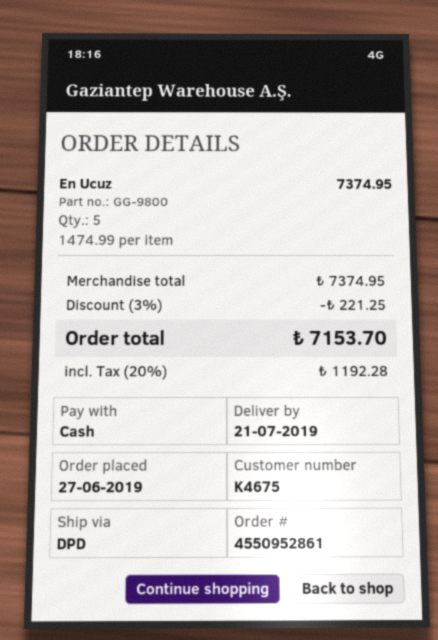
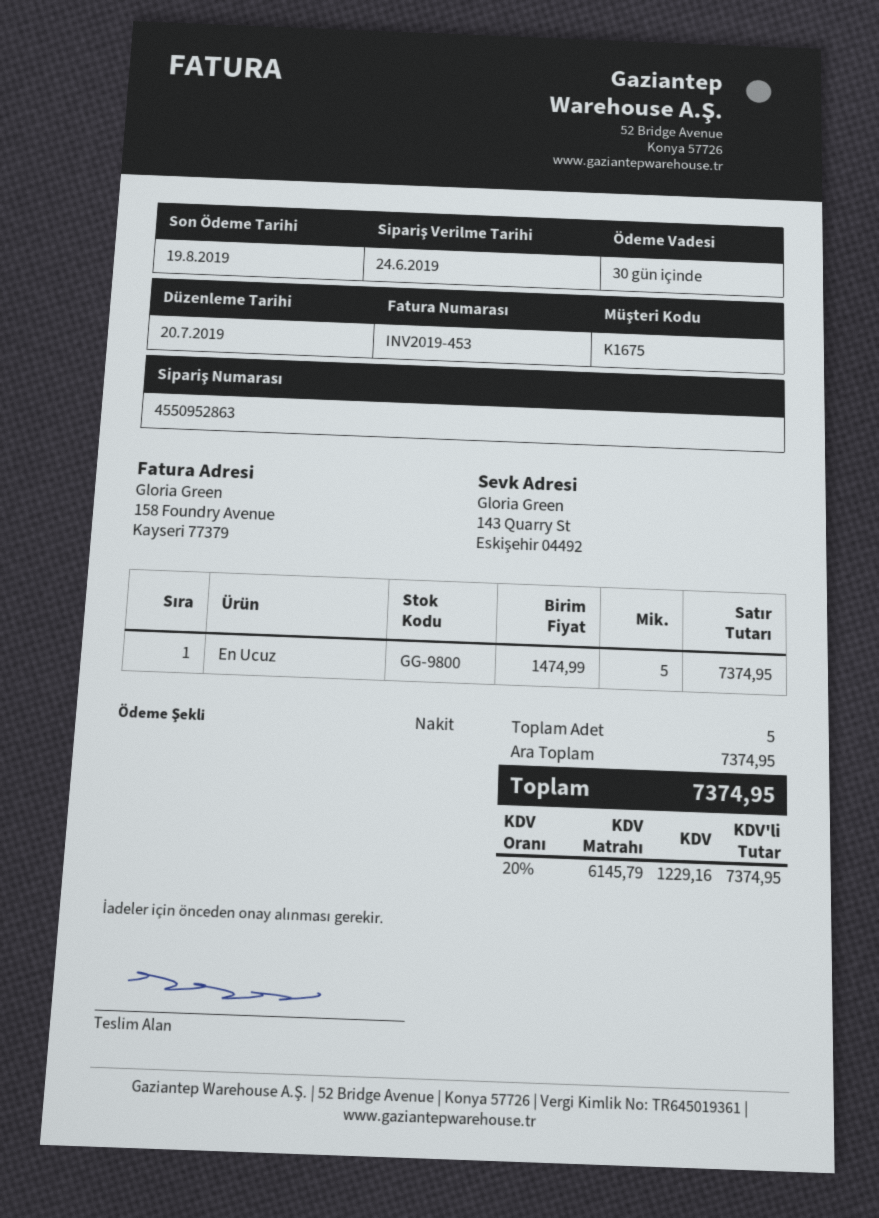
order number: 4550952861 -> 4550952863
order date: 2019-06-27 -> 2019-06-24
customer number: K4675 -> K1675
discount: 3% = 221.25 -> none
tax: 20% = 1192.28 -> 20% = 1229.16
total: 7153.70 -> 7374.95

